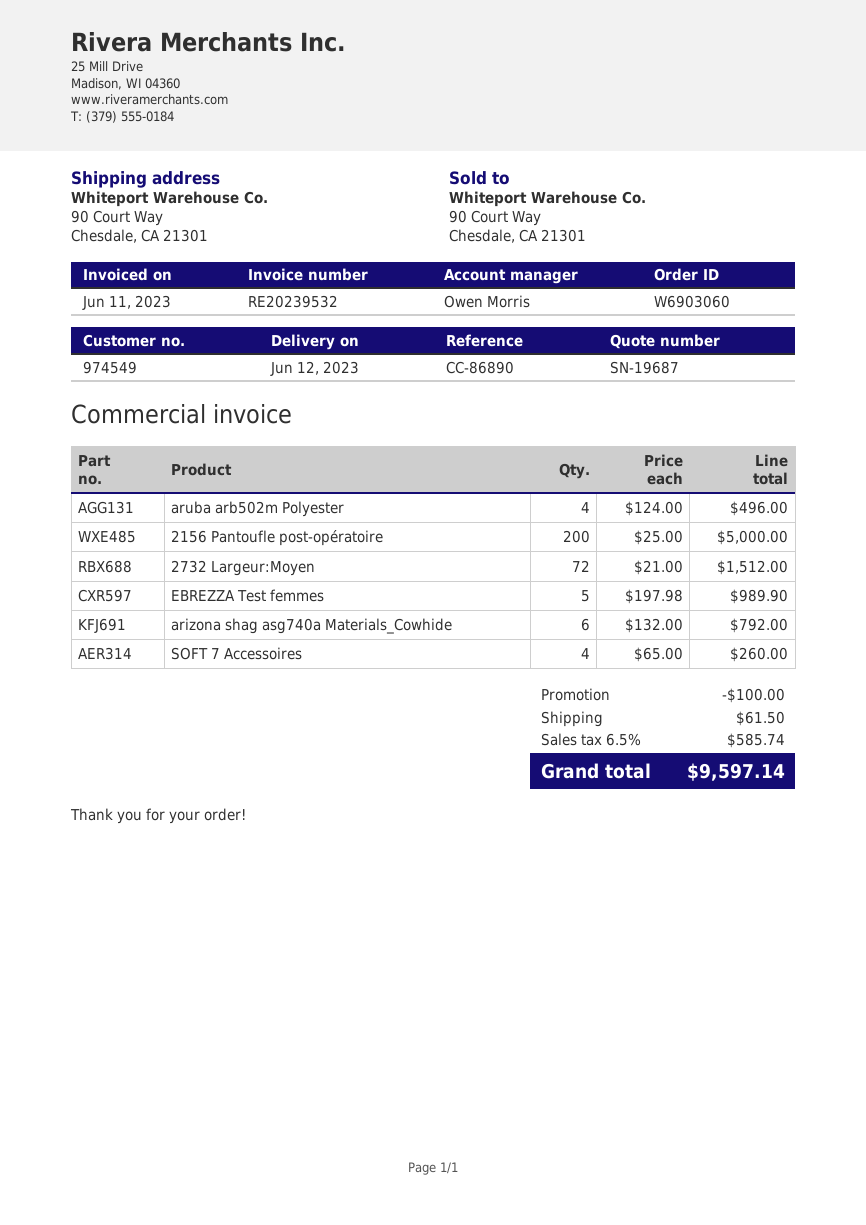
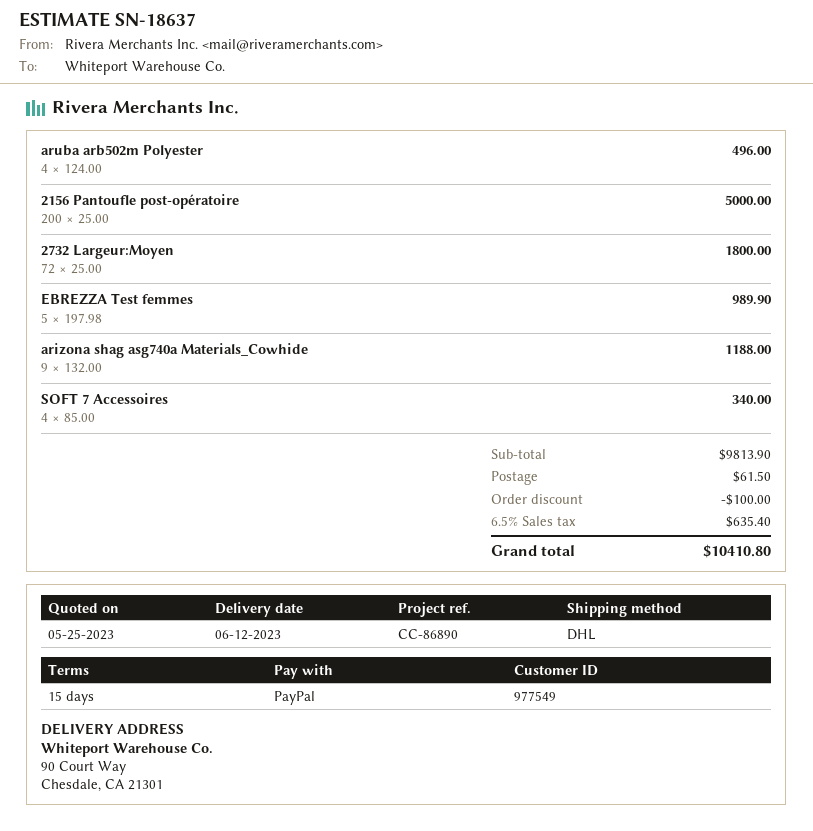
quote number: SN-19687 -> SN-18637
customer number: 974549 -> 977549
2732 Largeur:Moyen: 72 x 21.00 = 1512.00 -> 72 x 25.00 = 1800.00
arizona shag asg740a Materials_Cowhide: 6 x 132.00 = 792.00 -> 9 x 132.00 = 1188.00
SOFT 7 Accessoires: 4 x 65.00 = 260.00 -> 4 x 85.00 = 340.00
tax: 6.5% = 585.74 -> 6.5% = 635.40
total: 9597.14 -> 10410.80

